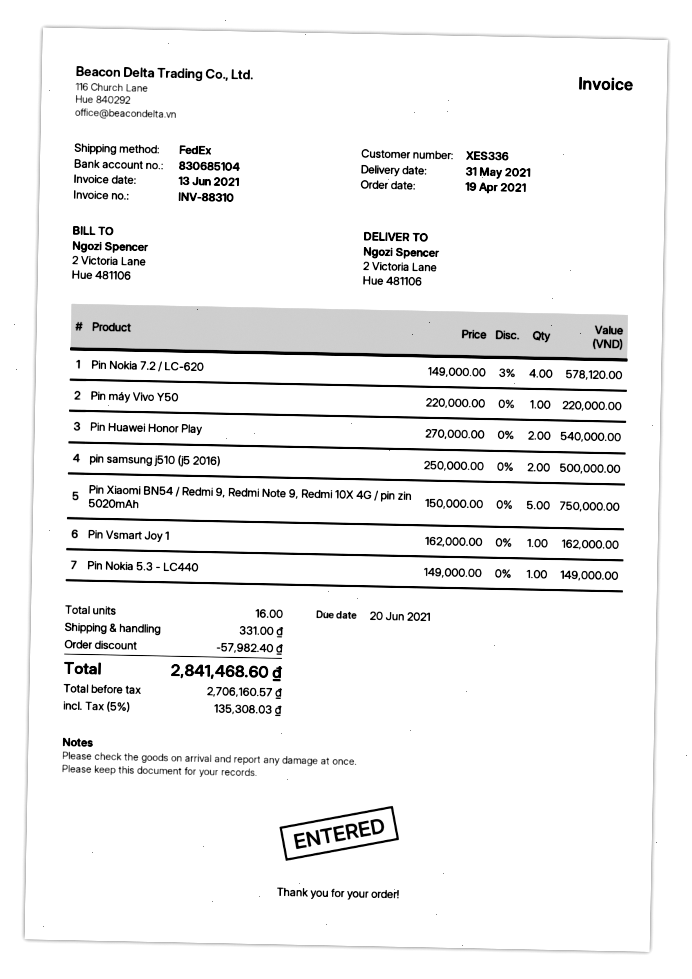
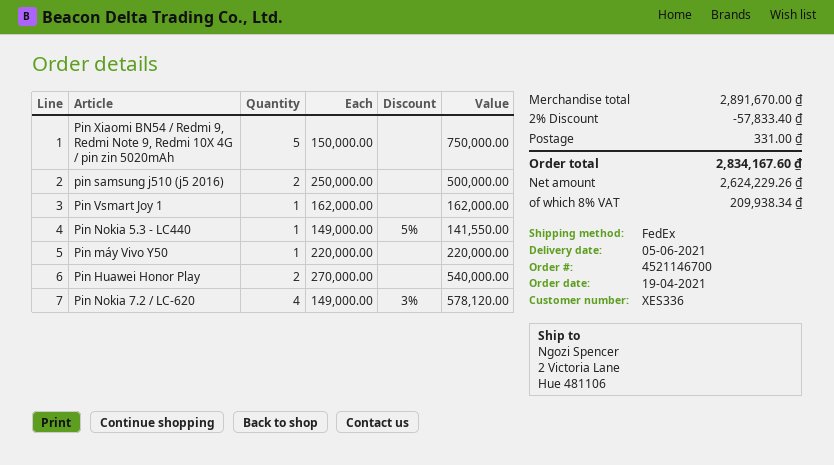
delivery date: 2021-05-31 -> 2021-06-05
Pin Nokia 5.3 - LC440: 1 x 149000.00 = 149000.00 -> 1 x 149000.00 - 5% = 141550.00
discount: 57982.40 -> 57833.40
net: 2706160.57 -> 2624229.26
tax: 5% = 135308.03 -> 8% = 209938.34
total: 2841468.60 -> 2834167.60

